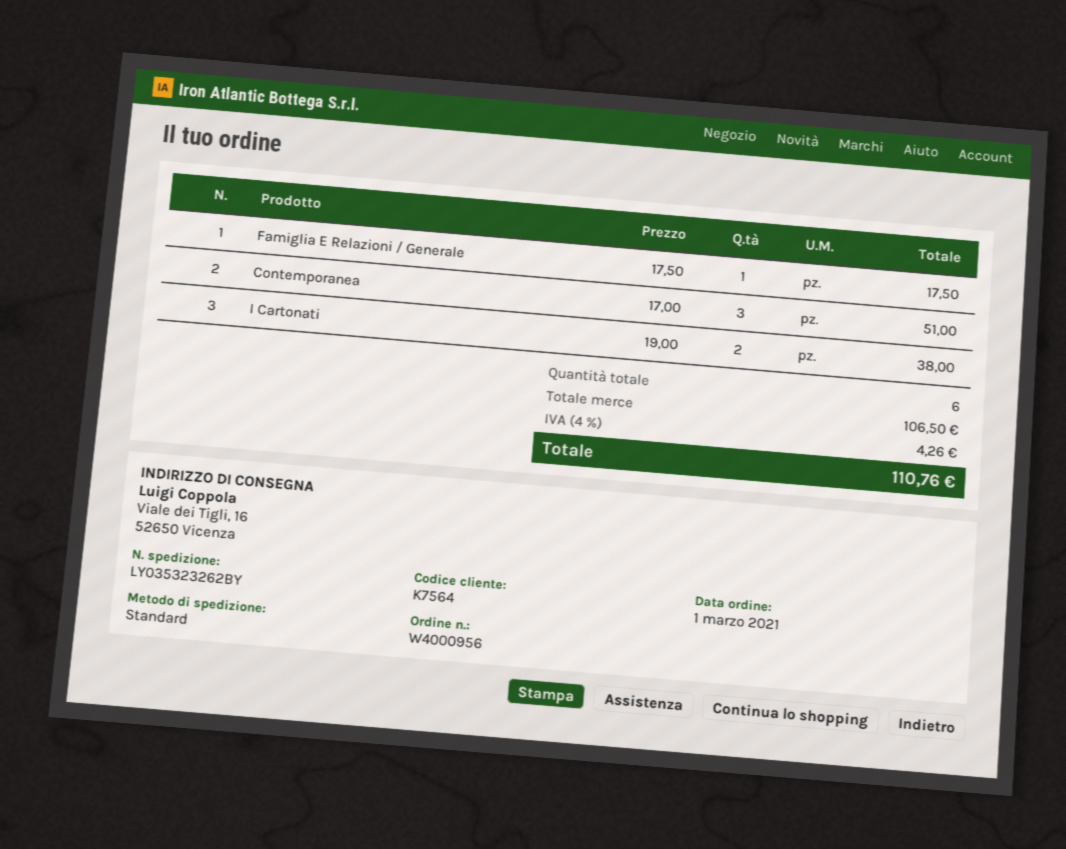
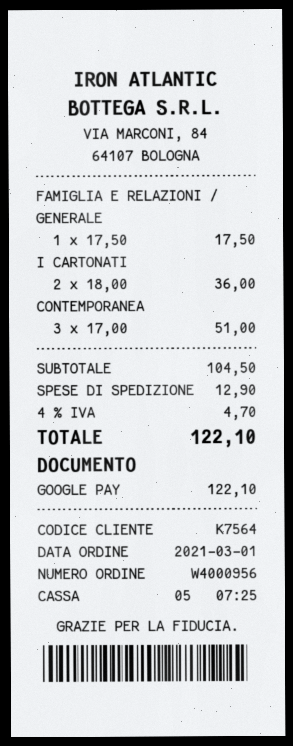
I Cartonati: 2 x 19.00 = 38.00 -> 2 x 18.00 = 36.00
subtotal: 106.50 -> 104.50
shipping: none -> 12.90
tax: 4% = 4.26 -> 4% = 4.70
total: 110.76 -> 122.10

